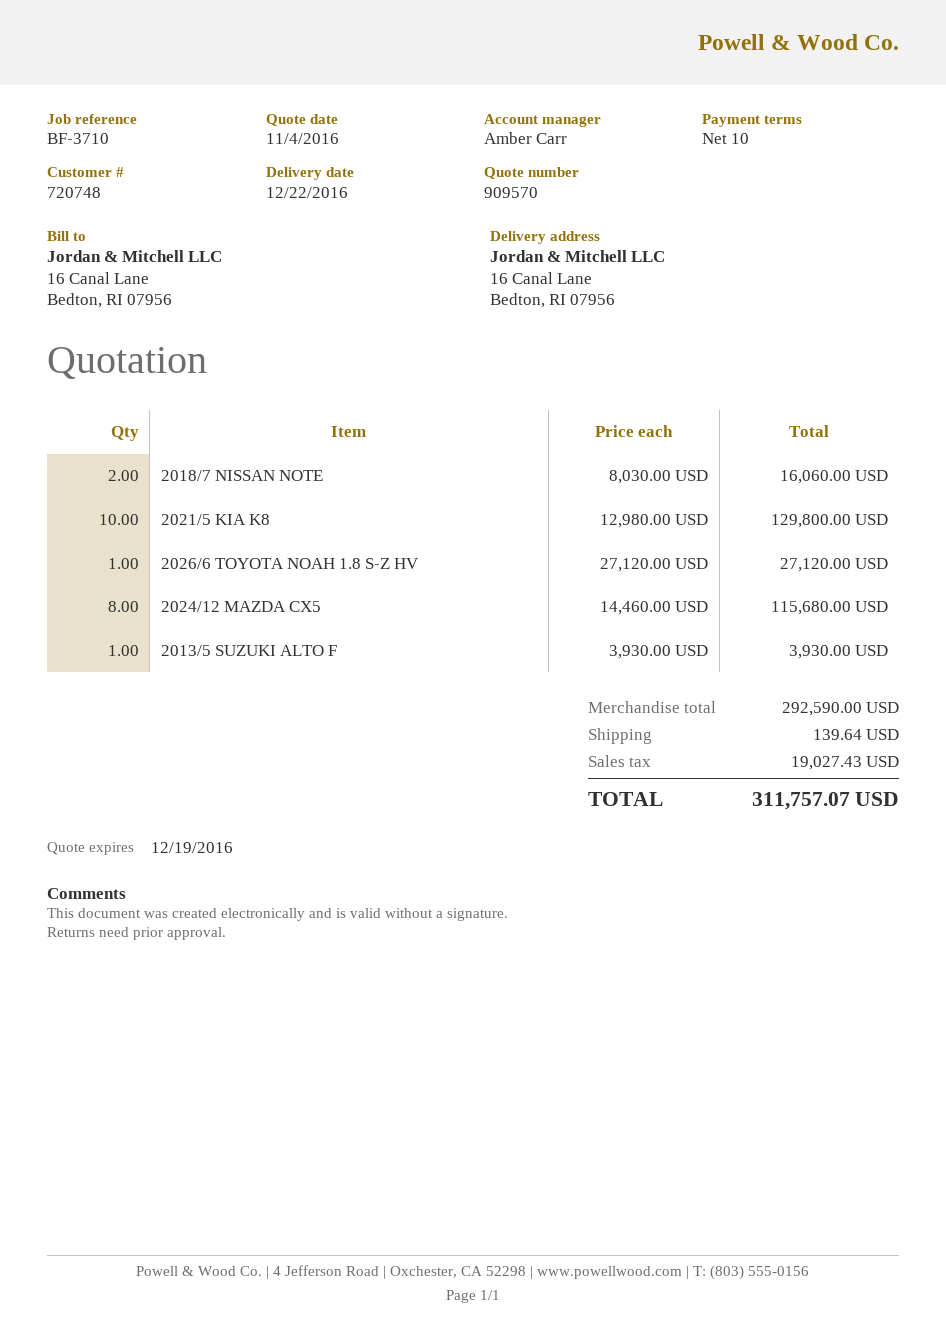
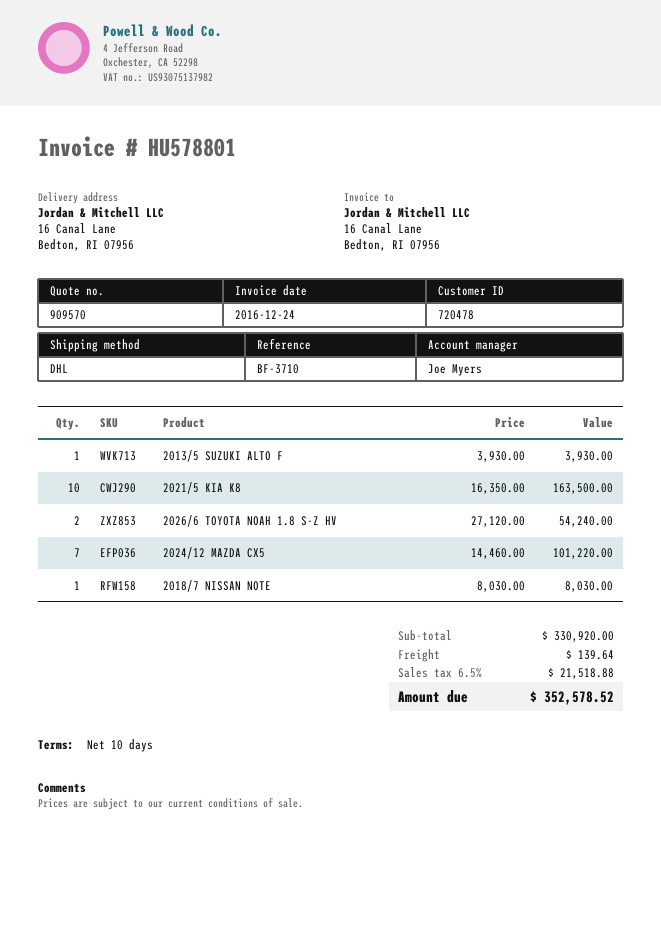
customer number: 720748 -> 720478
sales rep: Amber Carr -> Joe Myers
2018/7 NISSAN NOTE: 2 x 8030.00 = 16060.00 -> 1 x 8030.00 = 8030.00
2021/5 KIA K8: 10 x 12980.00 = 129800.00 -> 10 x 16350.00 = 163500.00
2026/6 TOYOTA NOAH 1.8 S-Z HV: 1 x 27120.00 = 27120.00 -> 2 x 27120.00 = 54240.00
2024/12 MAZDA CX5: 8 x 14460.00 = 115680.00 -> 7 x 14460.00 = 101220.00
subtotal: 292590.00 -> 330920.00
tax: 19027.43 -> 21518.88
total: 311757.07 -> 352578.52

